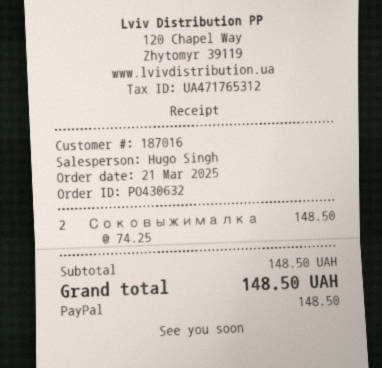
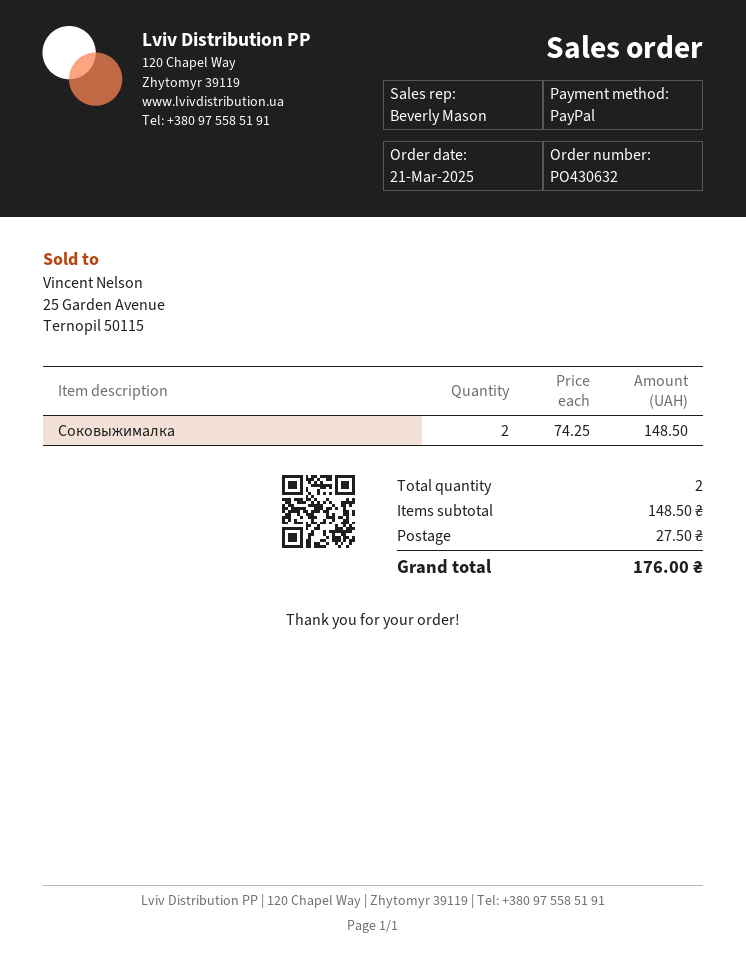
sales rep: Hugo Singh -> Beverly Mason
shipping: none -> 27.50
total: 148.50 -> 176.00

